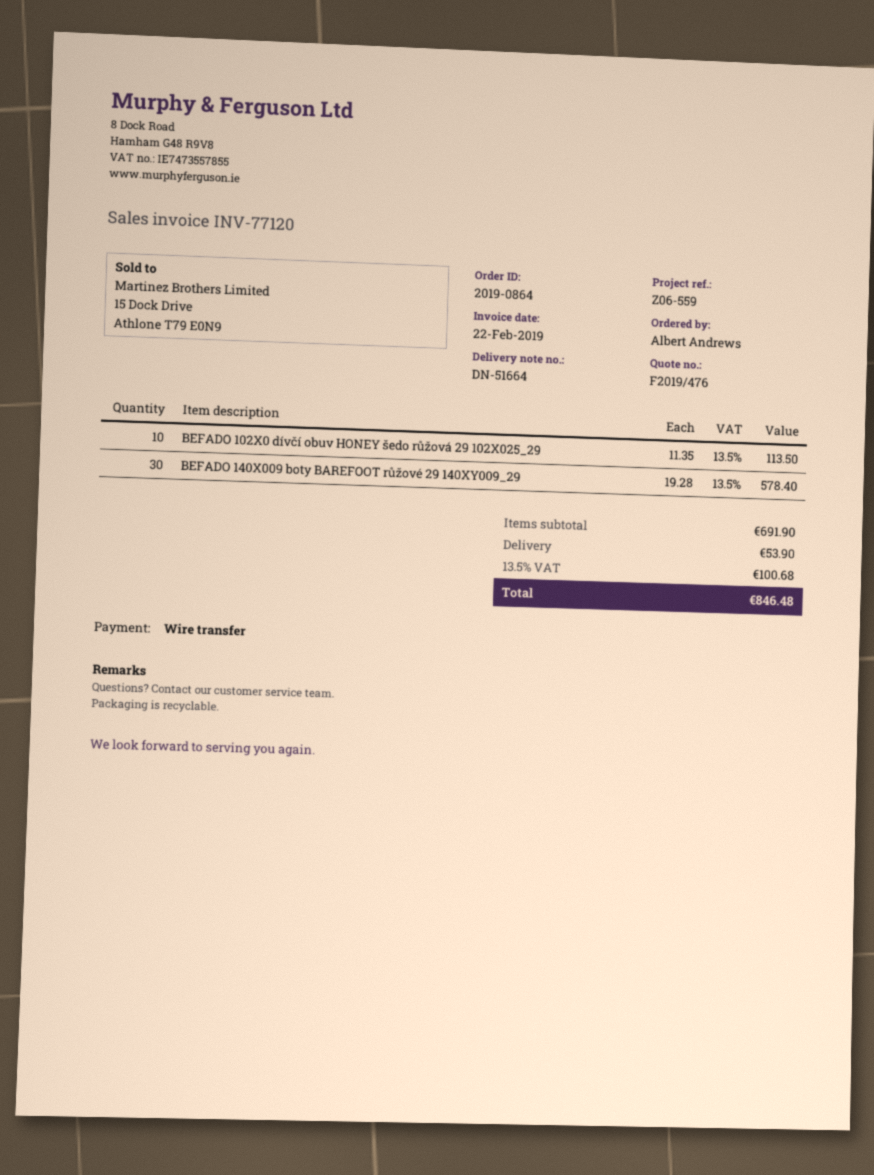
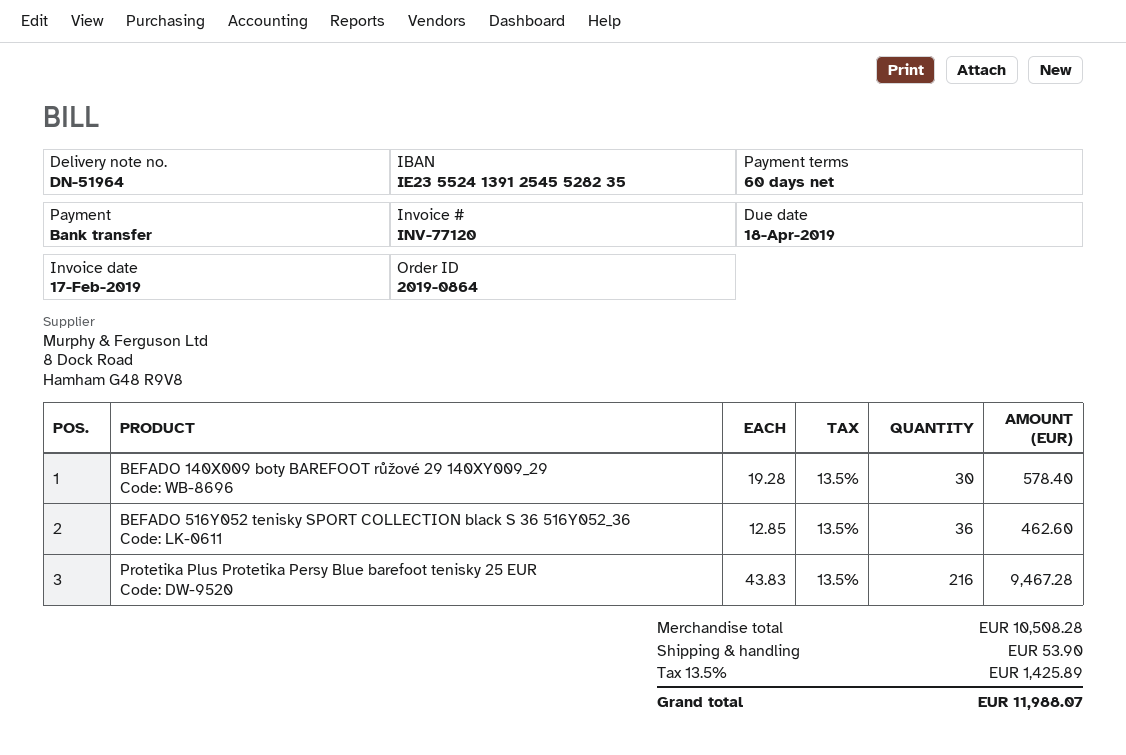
delivery note number: DN-51664 -> DN-51964
invoice date: 2019-02-22 -> 2019-02-17
BEFADO 102X0 dívčí obuv HONEY šedo růžová 29 102X025_29: 10 x 11.35 = 113.50 -> none
BEFADO 516Y052 tenisky SPORT COLLECTION black S 36 516Y052_36: none -> 36 x 12.85 = 462.60
Protetika Plus Protetika Persy Blue barefoot tenisky 25 EUR: none -> 216 x 43.83 = 9467.28
subtotal: 691.90 -> 10508.28
tax: 13.5% = 100.68 -> 13.5% = 1425.89
total: 846.48 -> 11988.07

